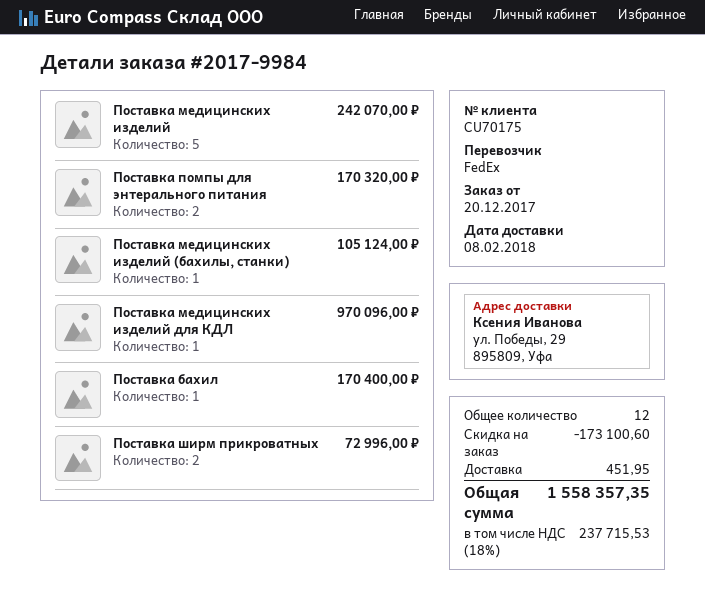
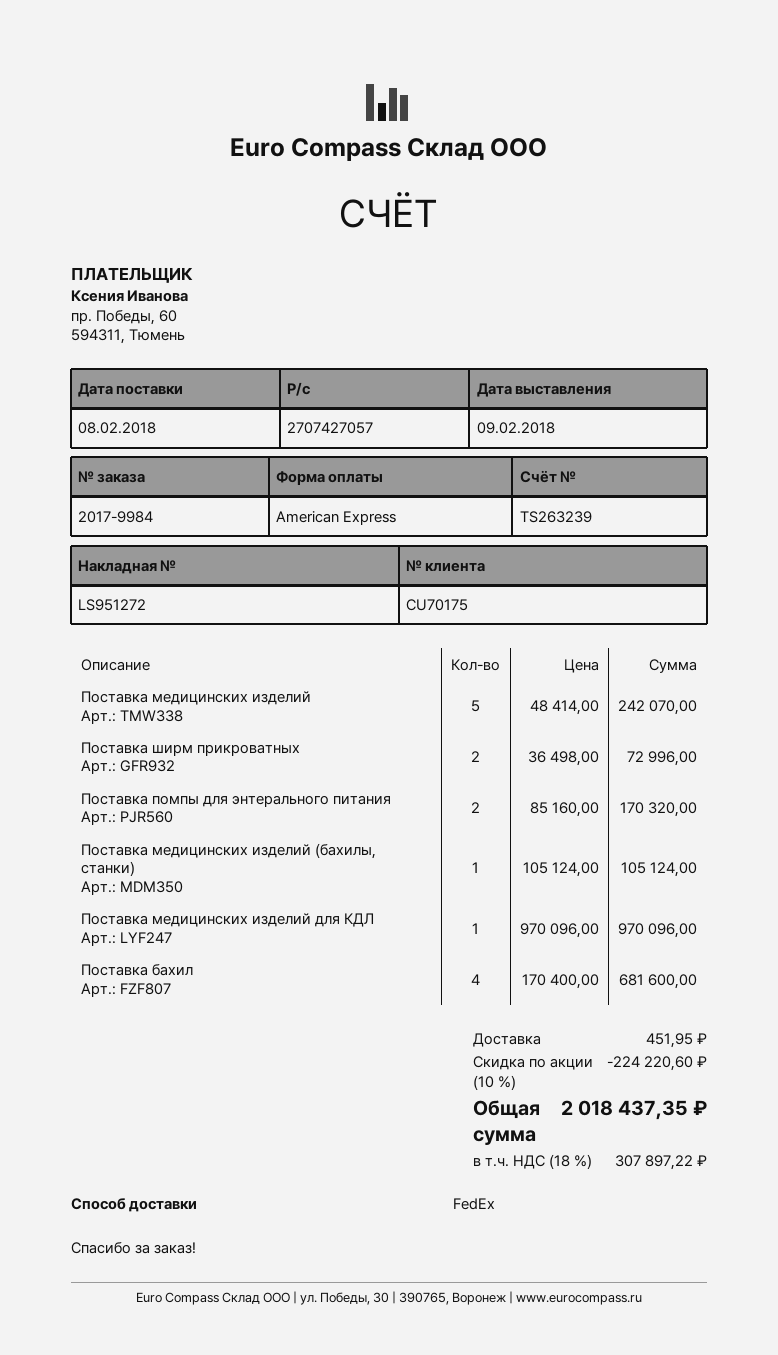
Поставка бахил: 1 for 170400.00 -> 4 for 681600.00
discount: 173100.60 -> 224220.60
tax: 18% = 237715.53 -> 18% = 307897.22
total: 1558357.35 -> 2018437.35

